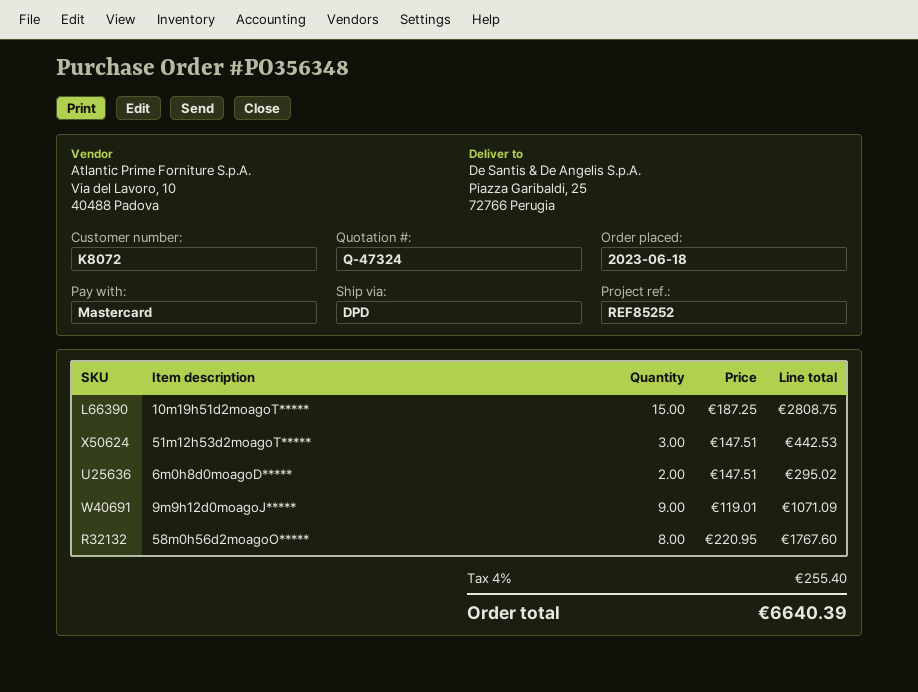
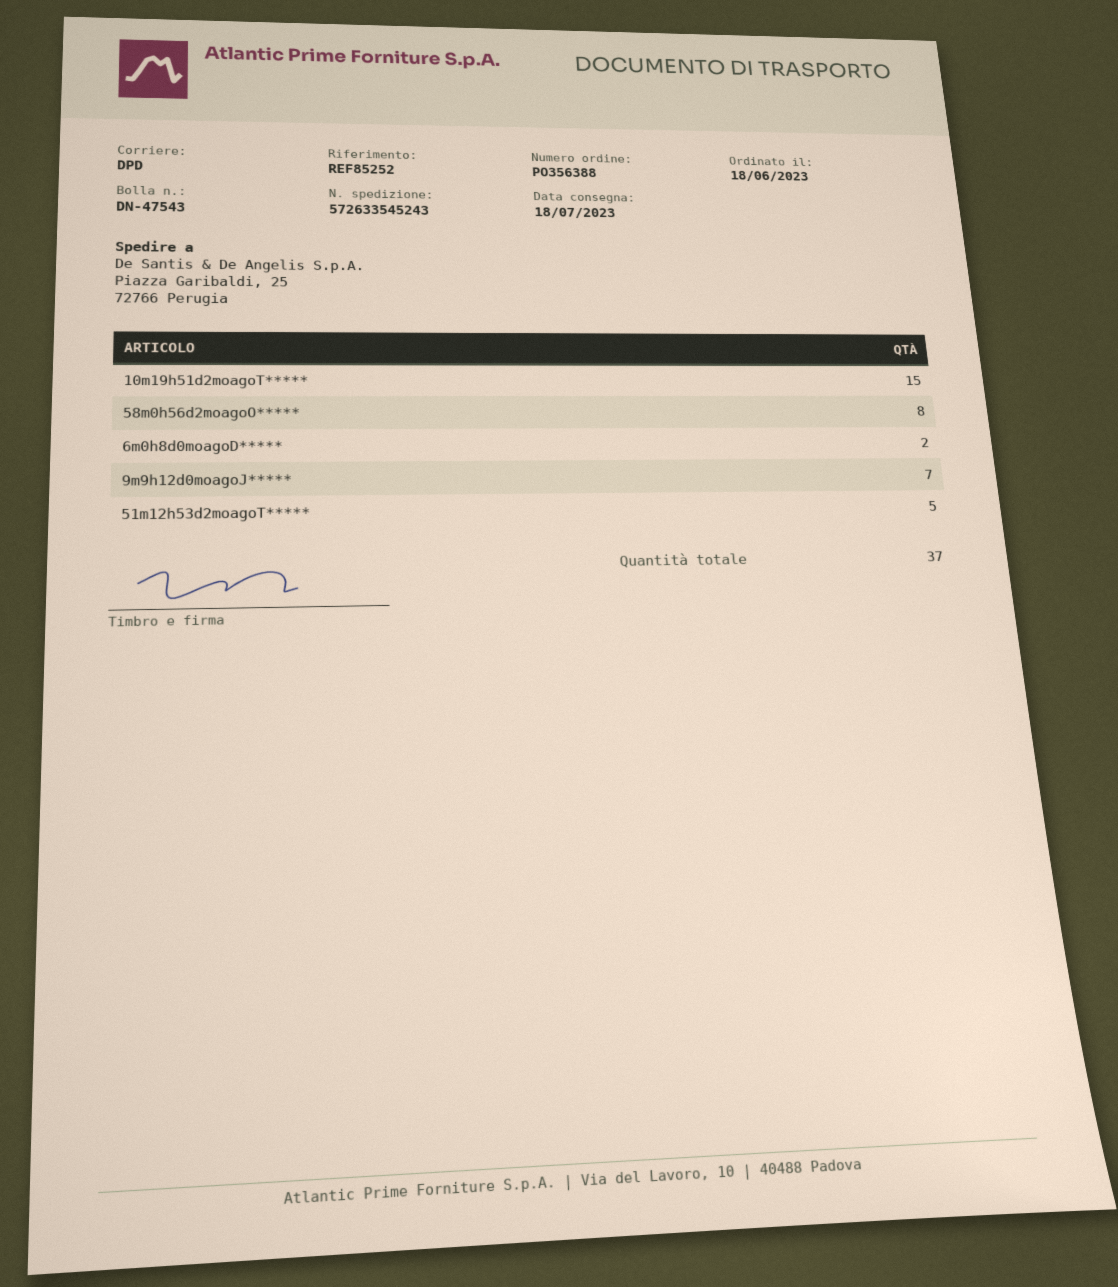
order number: PO356348 -> PO356388
51m12h53d2moagoT*****: 3 -> 5
9m9h12d0moagoJ*****: 9 -> 7

